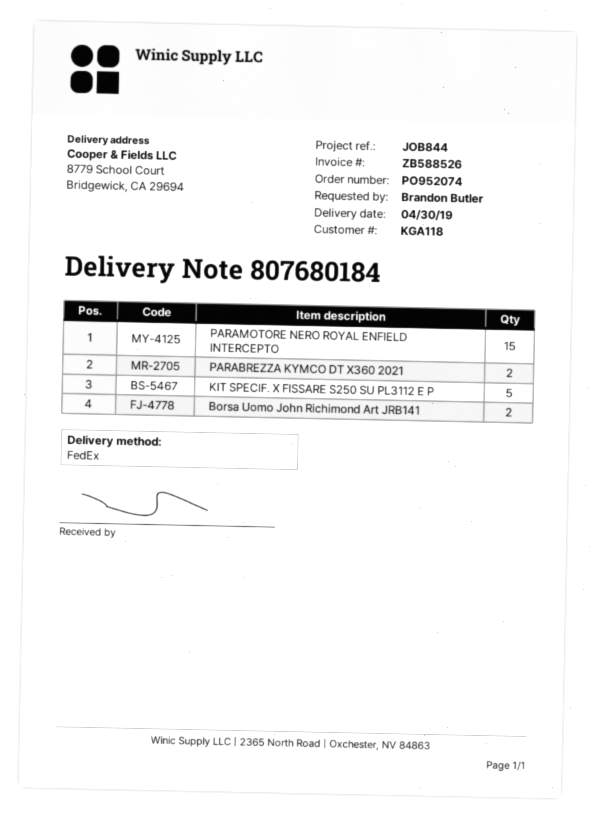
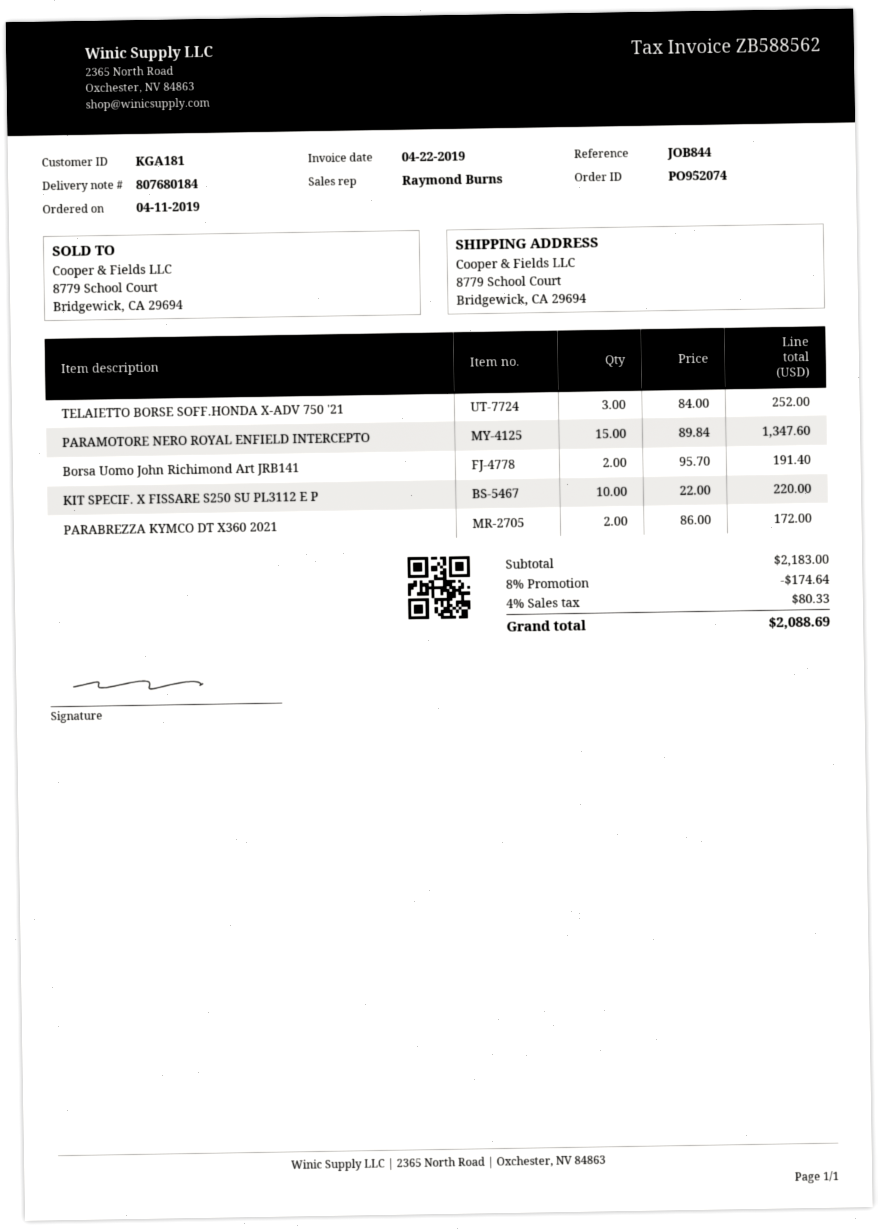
invoice number: ZB588526 -> ZB588562
customer number: KGA118 -> KGA181
KIT SPECIF. X FISSARE S250 SU PL3112 E P: 5 -> 10
TELAIETTO BORSE SOFF.HONDA X-ADV 750 '21: none -> 3

